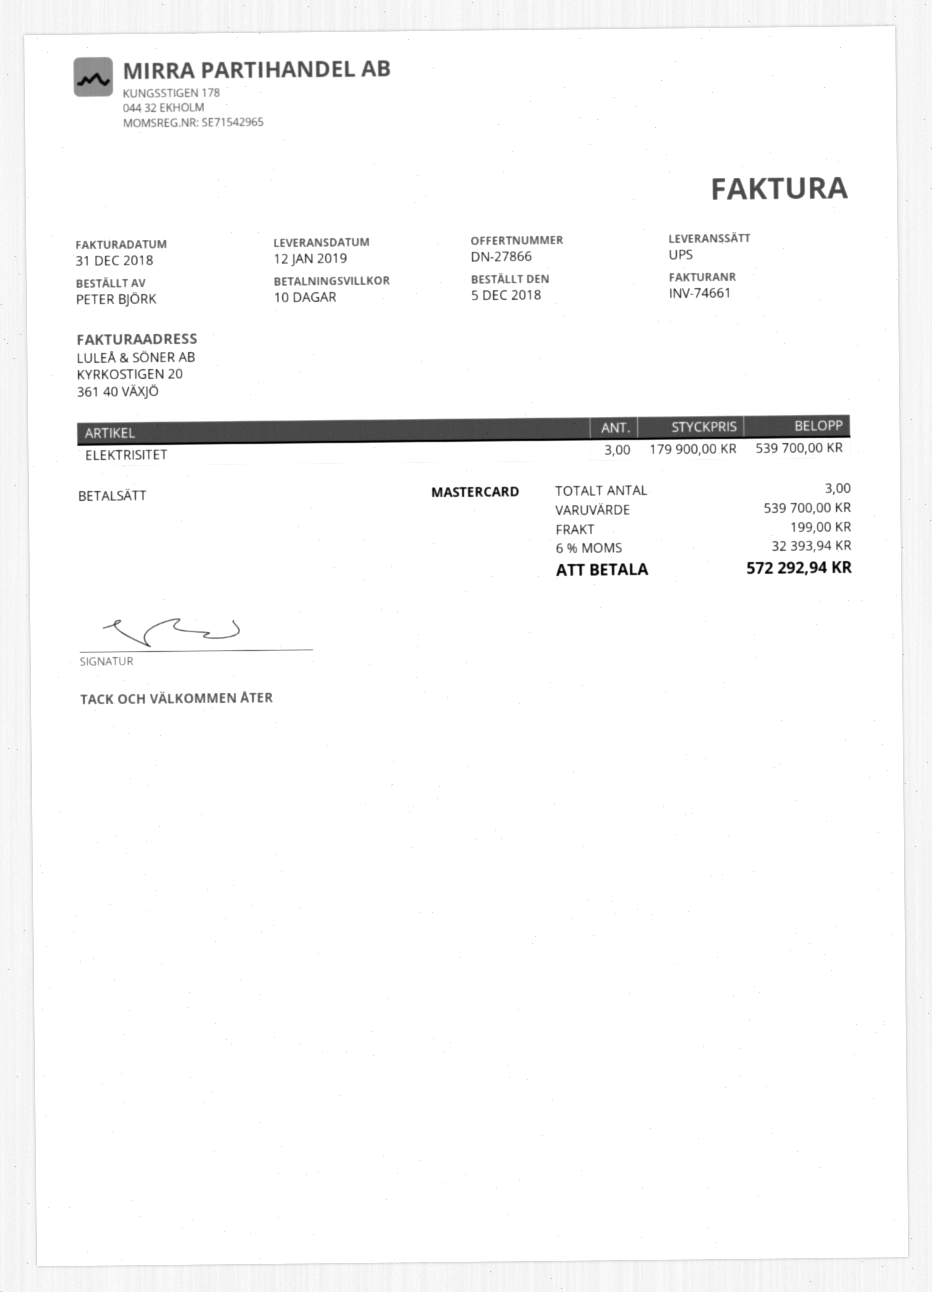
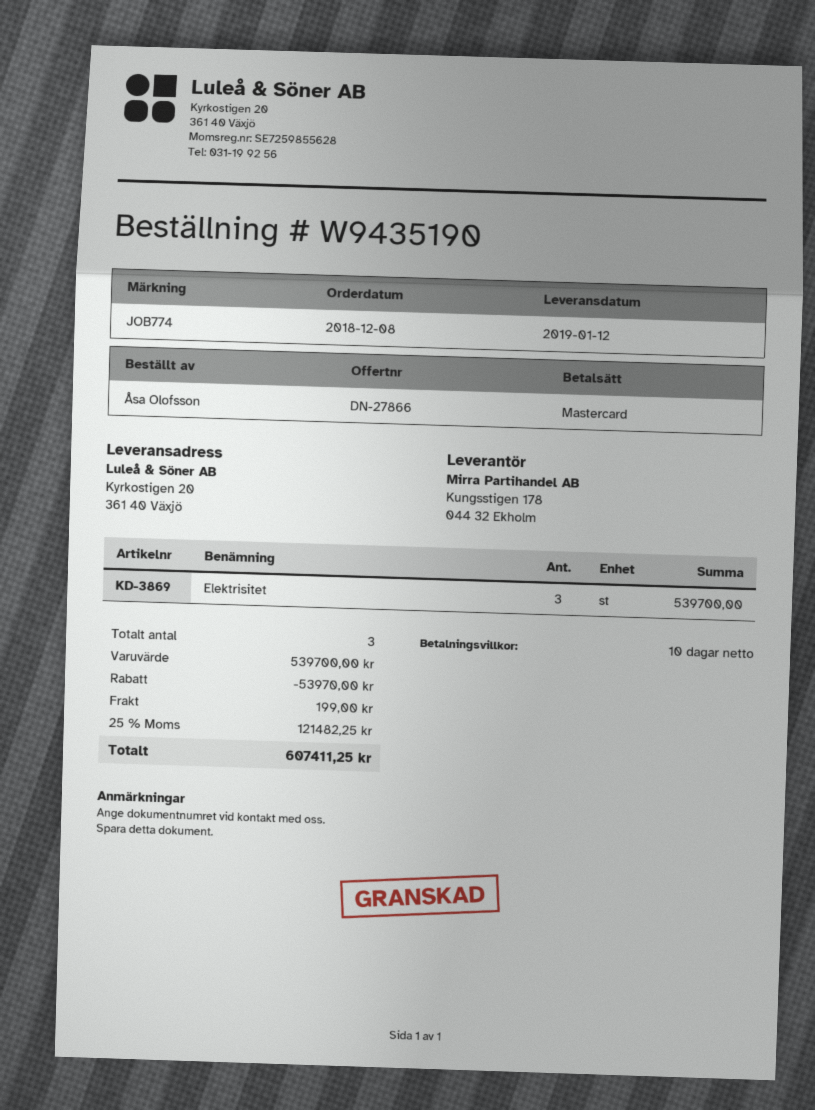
order date: 2018-12-05 -> 2018-12-08
ordered by: PETER BJÖRK -> Åsa Olofsson
discount: none -> 53970.00
tax: 6% = 32393.94 -> 25% = 121482.25
total: 572292.94 -> 607411.25

